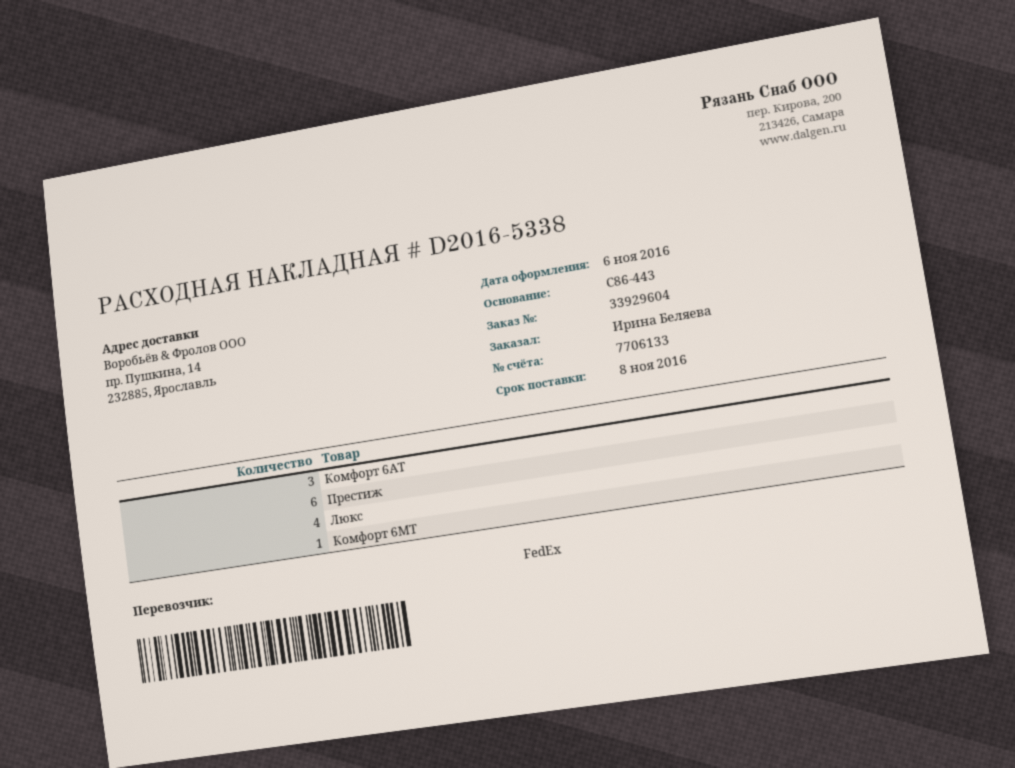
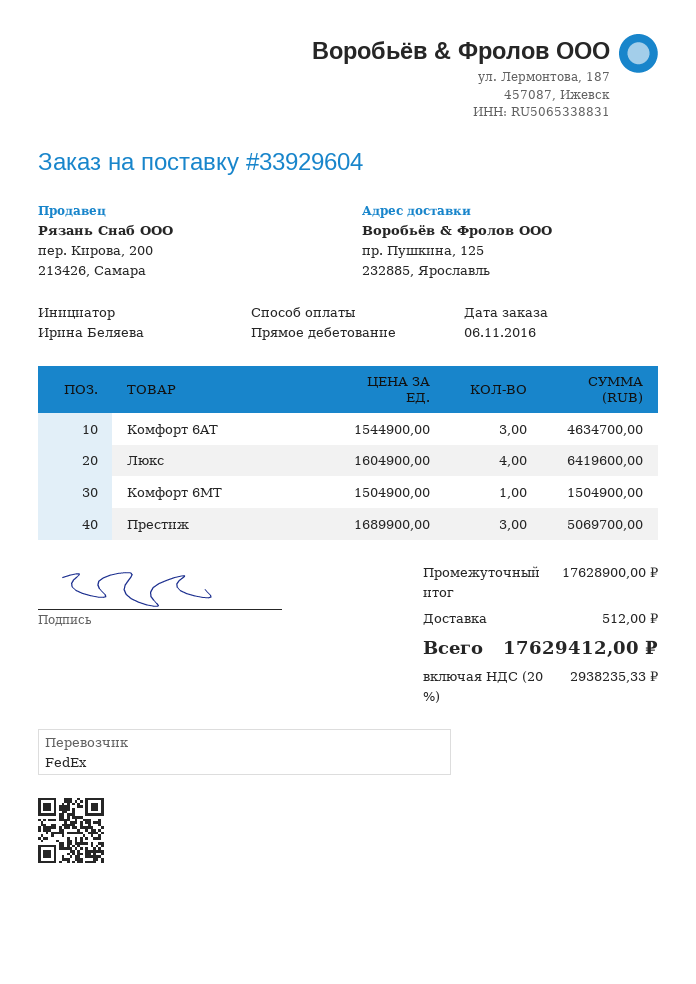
ship to: пр. Пушкина, 14, 232885, Ярославль -> пр. Пушкина, 125, 232885, Ярославль
Престиж: 6 -> 3

